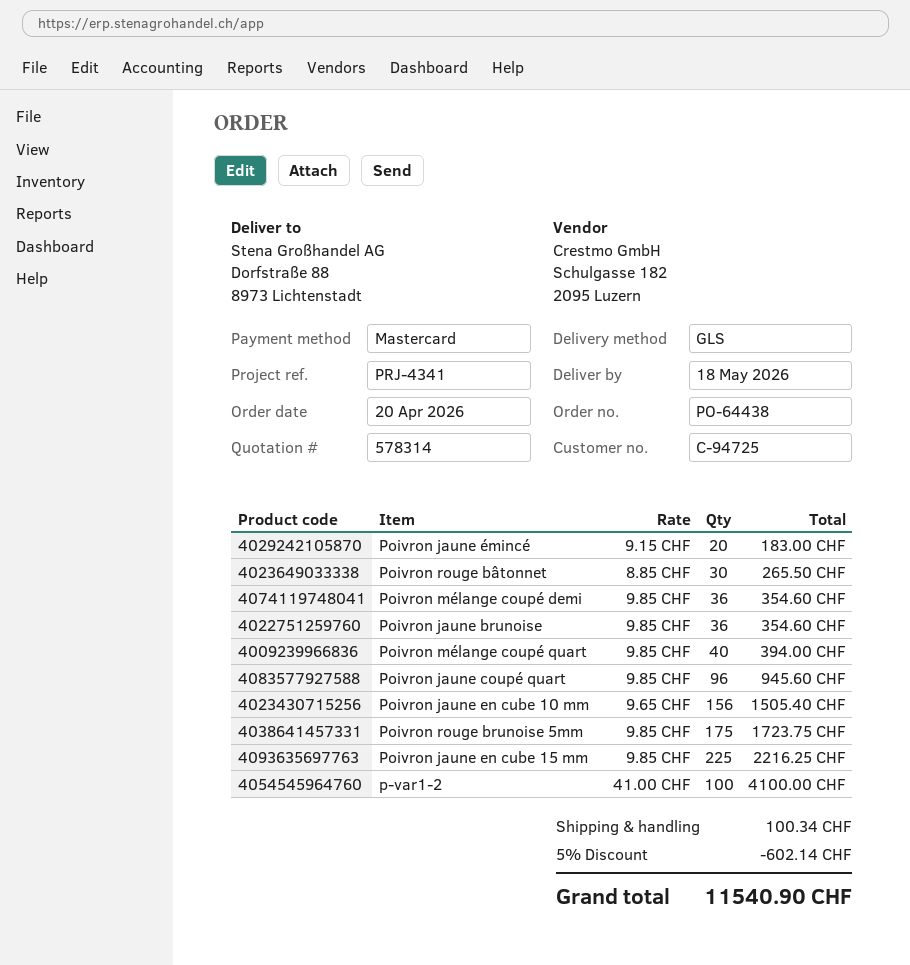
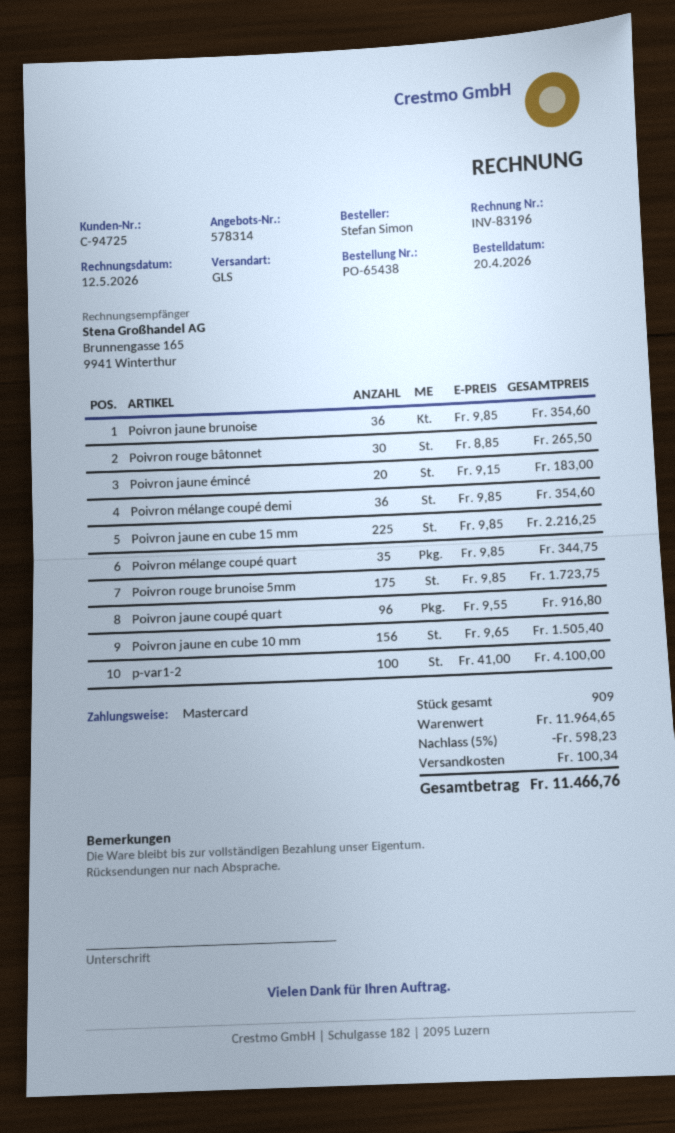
order number: PO-64438 -> PO-65438
Poivron mélange coupé quart: 40 x 9.85 = 394.00 -> 35 x 9.85 = 344.75
Poivron jaune coupé quart: 96 x 9.85 = 945.60 -> 96 x 9.55 = 916.80
discount: 5% = 602.14 -> 5% = 598.23
total: 11540.90 -> 11466.76

